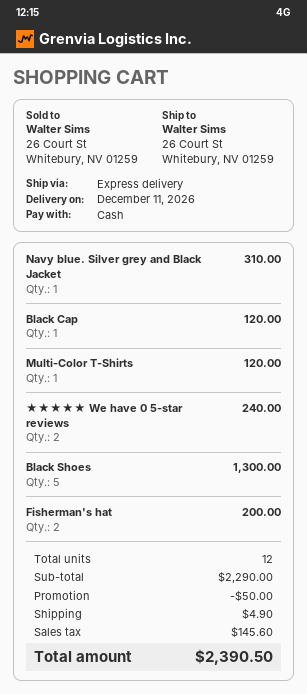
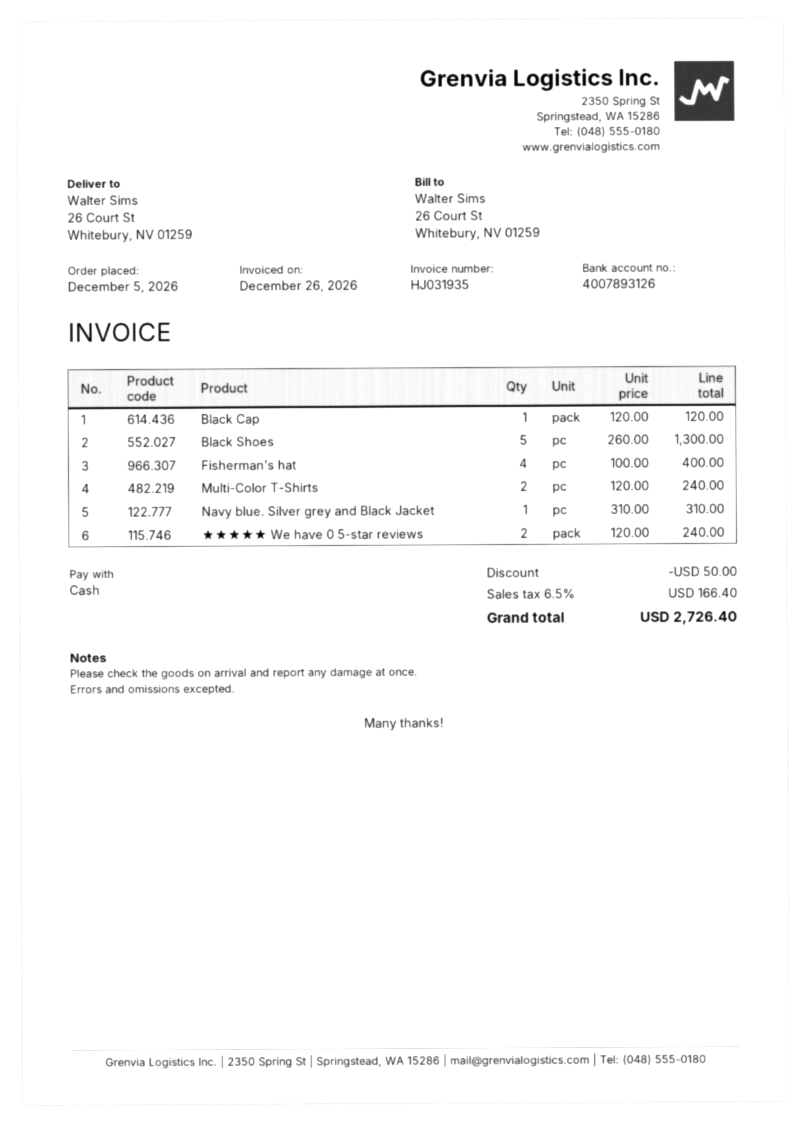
Multi-Color T-Shirts: 1 for 120.00 -> 2 for 240.00
Fisherman's hat: 2 for 200.00 -> 4 for 400.00
shipping: 4.90 -> none
tax: 145.60 -> 166.40
total: 2390.50 -> 2726.40

